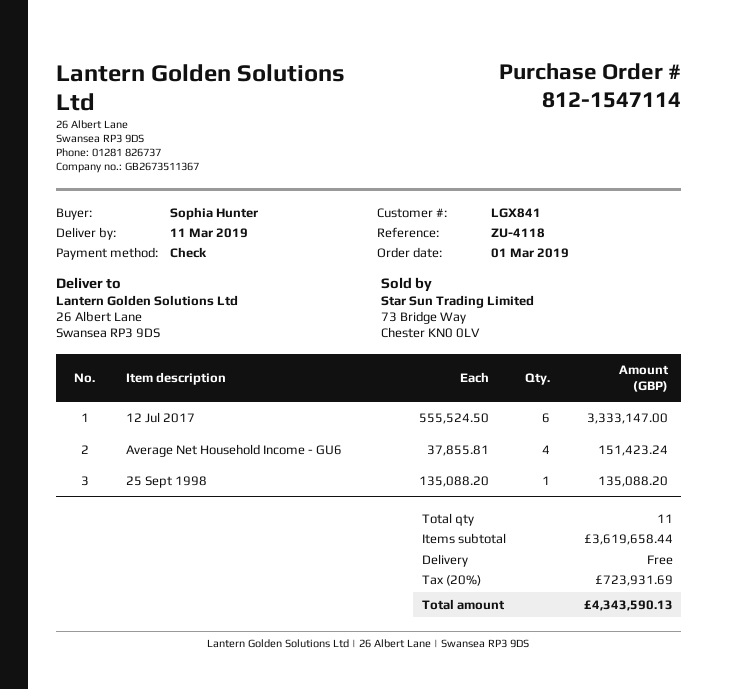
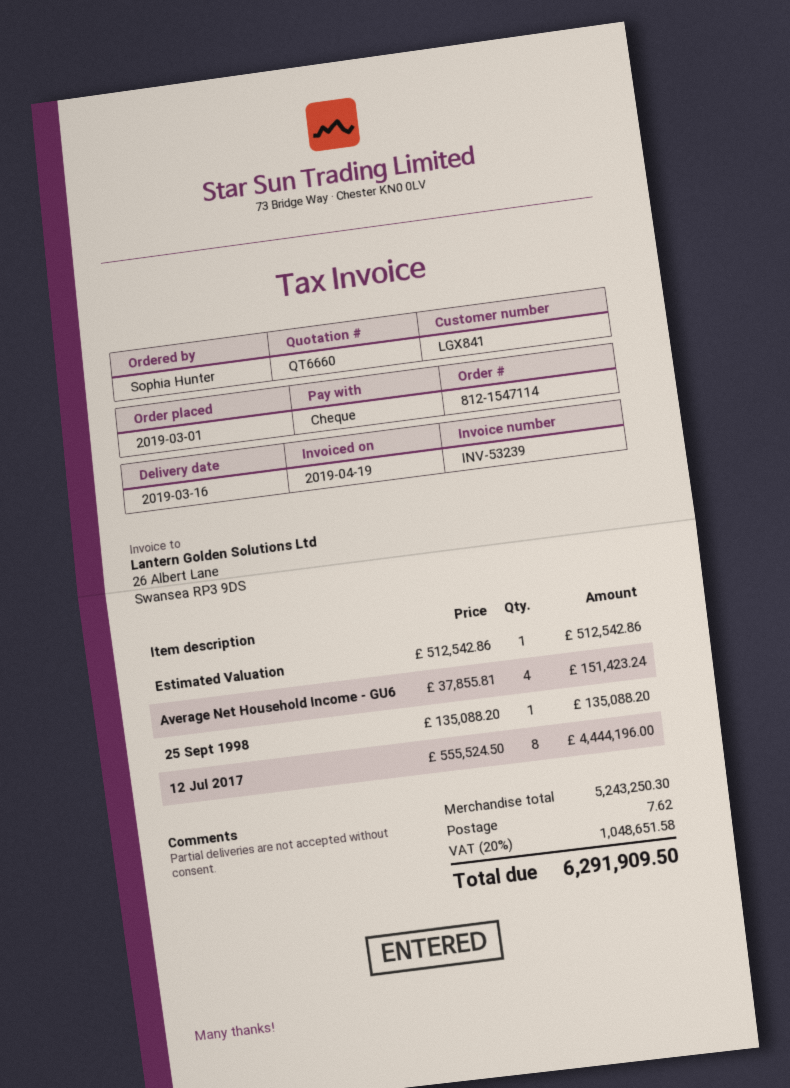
delivery date: 2019-03-11 -> 2019-03-16
12 Jul 2017: 6 x 555524.50 = 3333147.00 -> 8 x 555524.50 = 4444196.00
Estimated Valuation: none -> 1 x 512542.86 = 512542.86
subtotal: 3619658.44 -> 5243250.30
shipping: 0.00 -> 7.62
tax: 20% = 723931.69 -> 20% = 1048651.58
total: 4343590.13 -> 6291909.50

